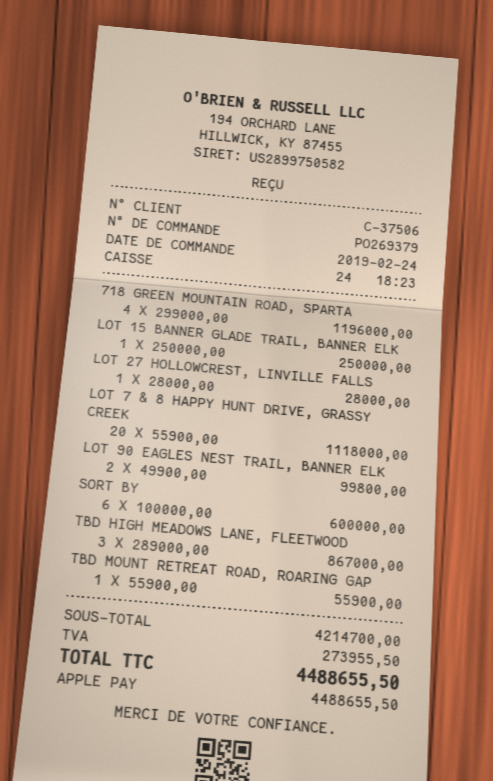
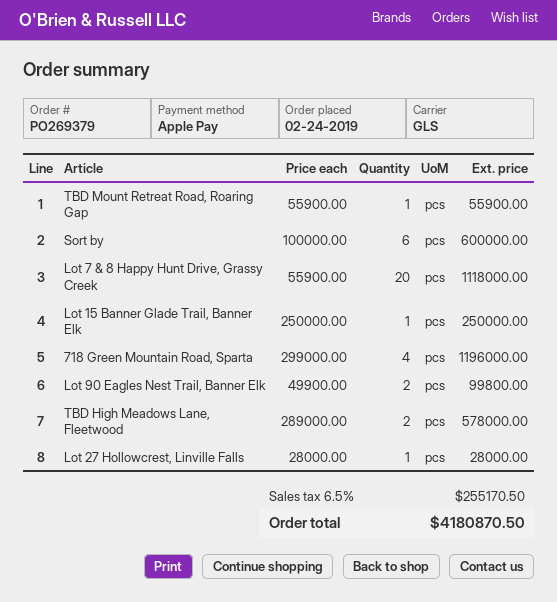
TBD HIGH MEADOWS LANE, FLEETWOOD: 3 x 289000.00 = 867000.00 -> 2 x 289000.00 = 578000.00
tax: 273955.50 -> 255170.50
total: 4488655.50 -> 4180870.50

